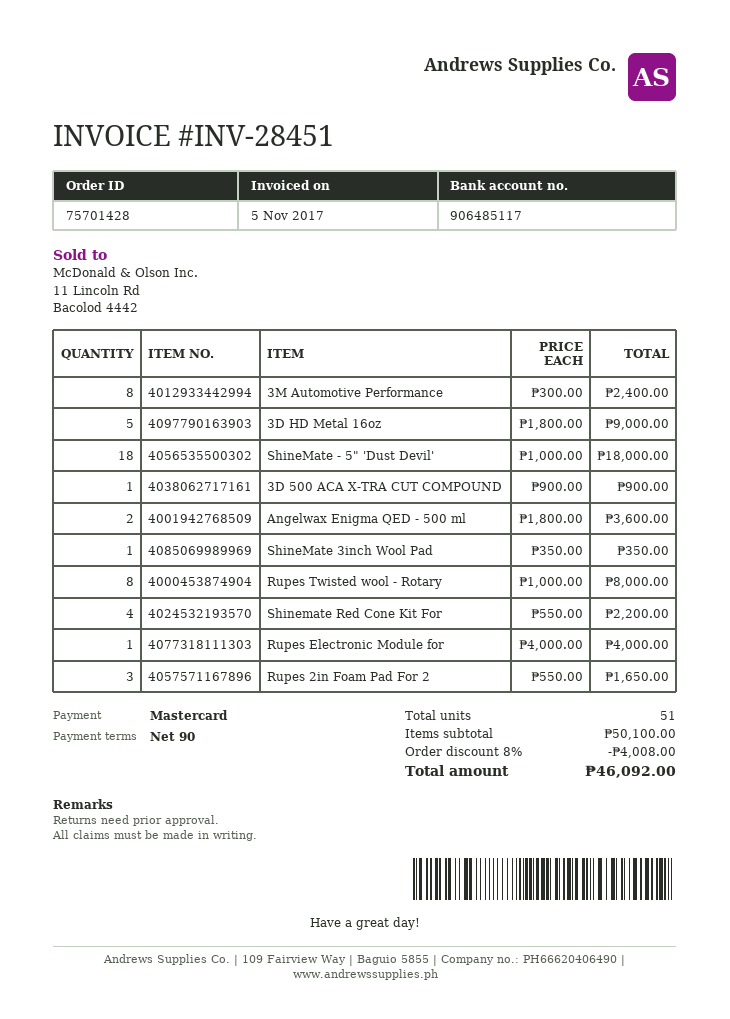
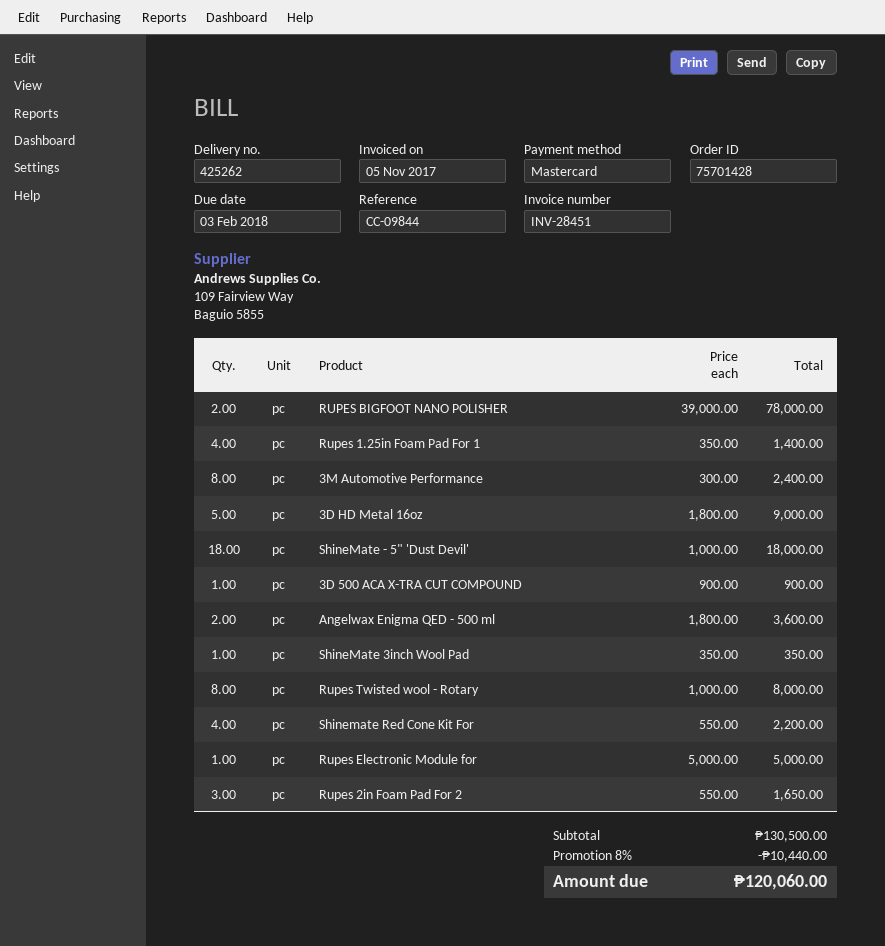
Rupes Electronic Module for: 1 x 4000.00 = 4000.00 -> 1 x 5000.00 = 5000.00
RUPES BIGFOOT NANO POLISHER: none -> 2 x 39000.00 = 78000.00
Rupes 1.25in Foam Pad For 1: none -> 4 x 350.00 = 1400.00
subtotal: 50100.00 -> 130500.00
discount: 8% = 4008.00 -> 8% = 10440.00
total: 46092.00 -> 120060.00

